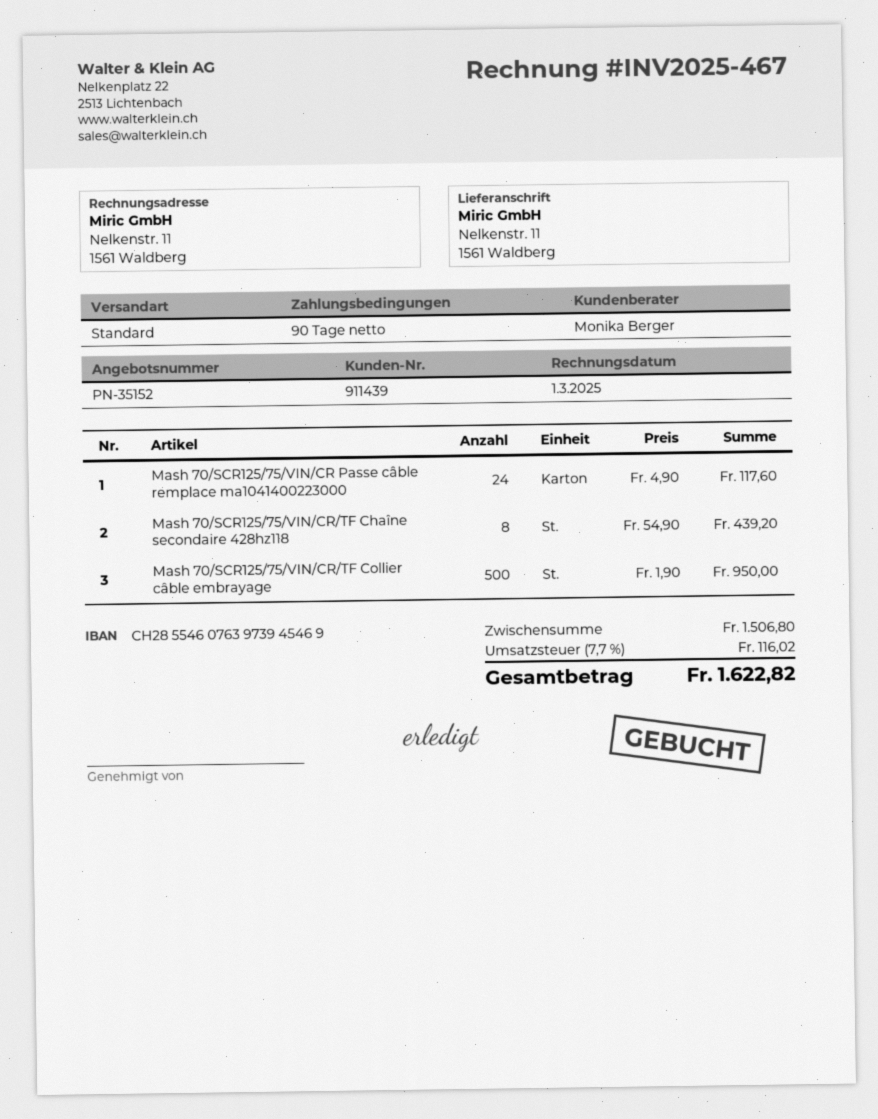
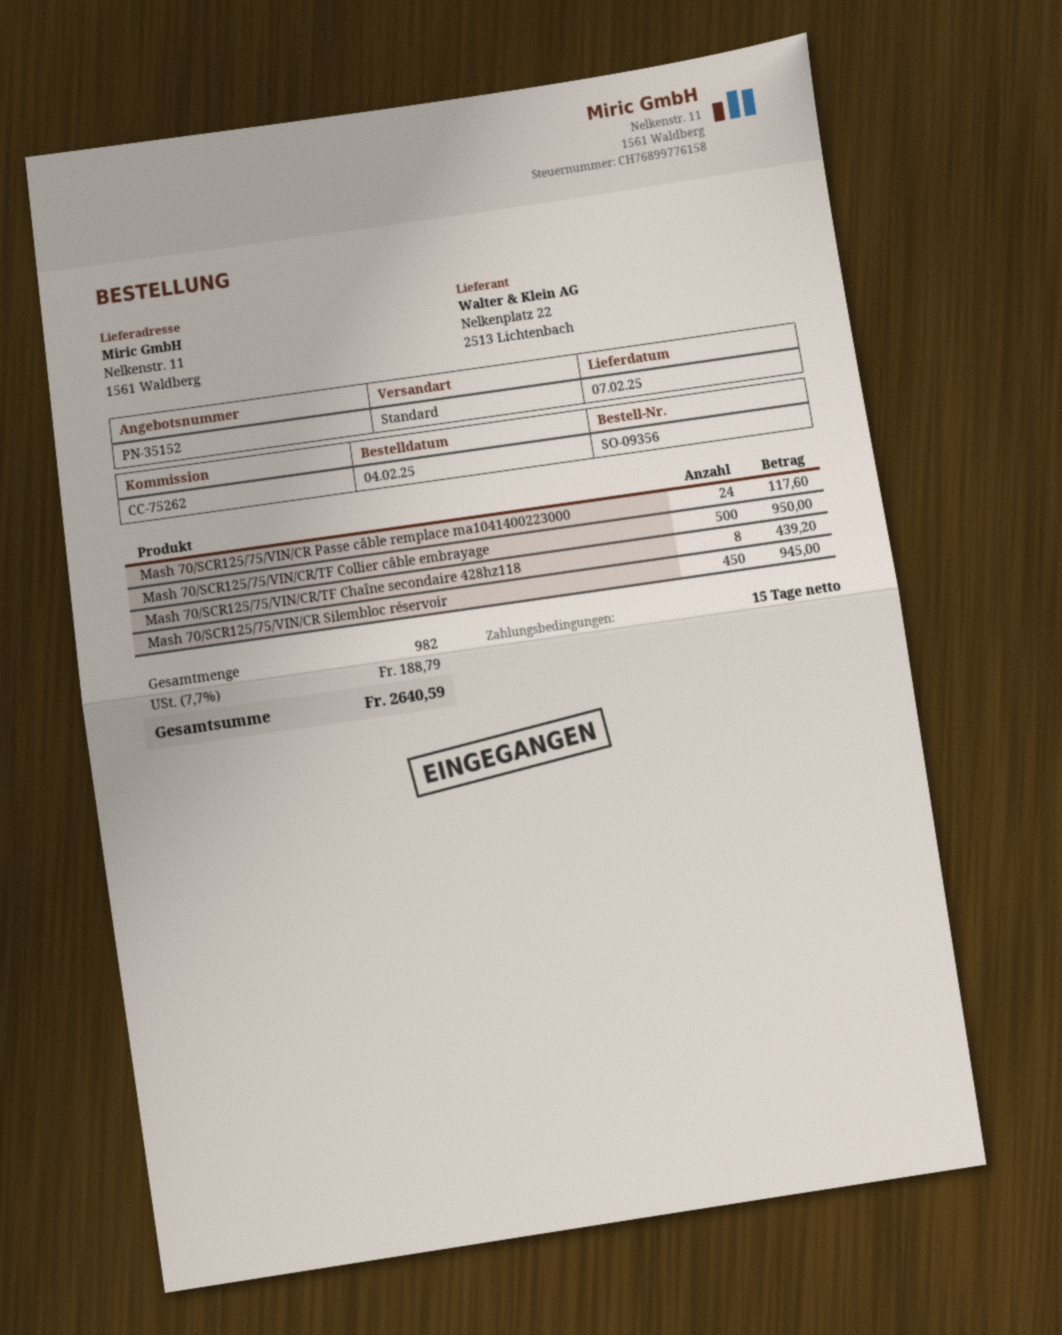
payment terms: 90 days -> 15 days
Mash 70/SCR125/75/VIN/CR Silembloc réservoir: none -> 450 for 945.00
tax: 7.7% = 116.02 -> 7.7% = 188.79
total: 1622.82 -> 2640.59

